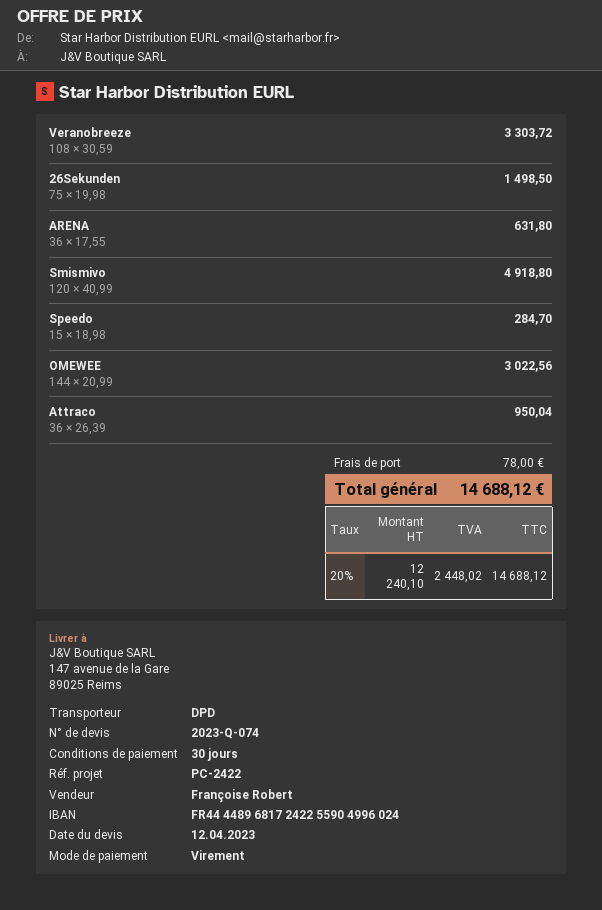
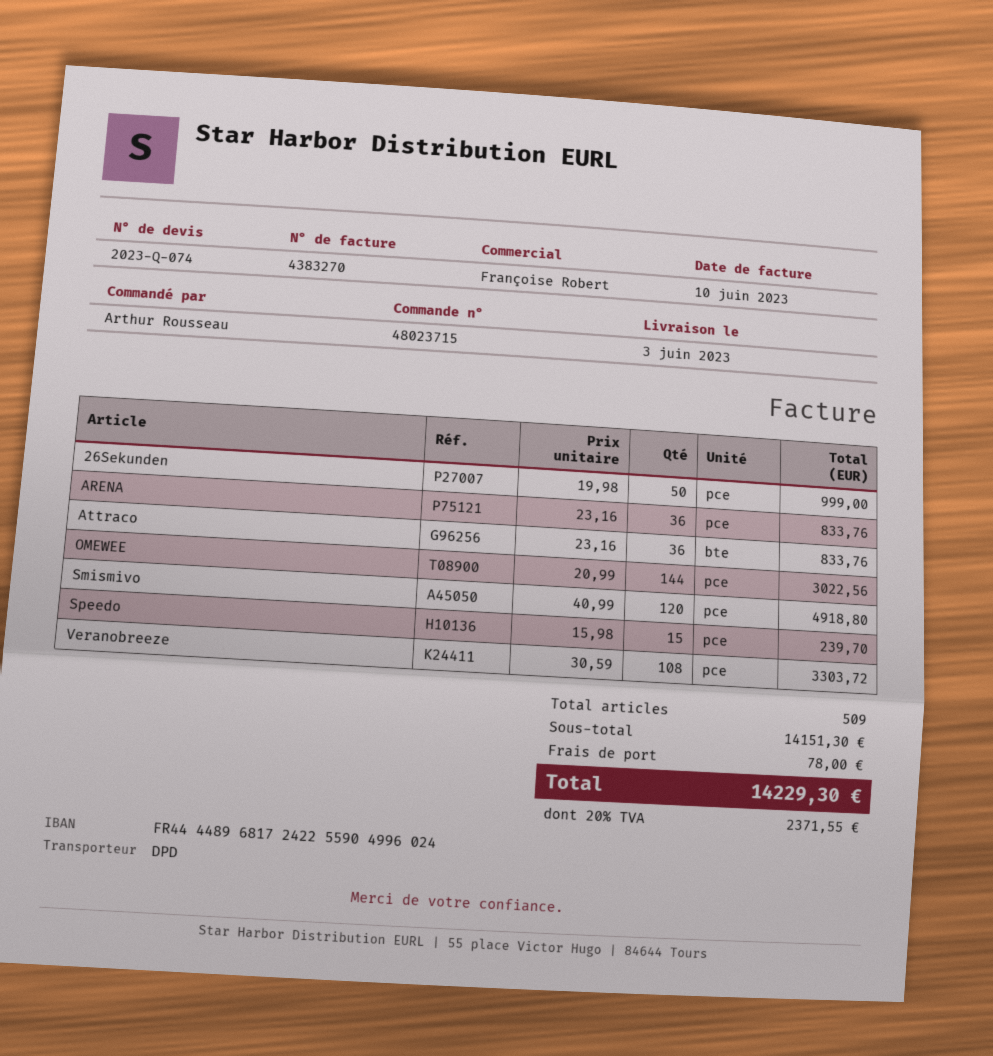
26Sekunden: 75 x 19.98 = 1498.50 -> 50 x 19.98 = 999.00
ARENA: 36 x 17.55 = 631.80 -> 36 x 23.16 = 833.76
Speedo: 15 x 18.98 = 284.70 -> 15 x 15.98 = 239.70
Attraco: 36 x 26.39 = 950.04 -> 36 x 23.16 = 833.76
tax: 20% = 2448.02 -> 20% = 2371.55
total: 14688.12 -> 14229.30

